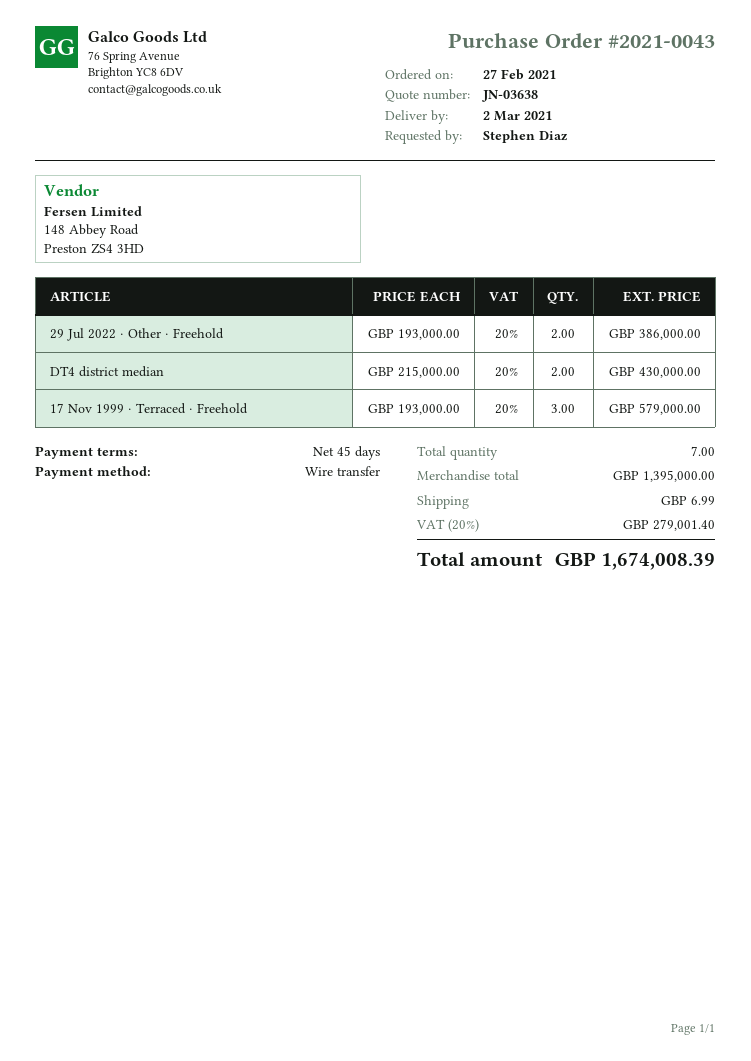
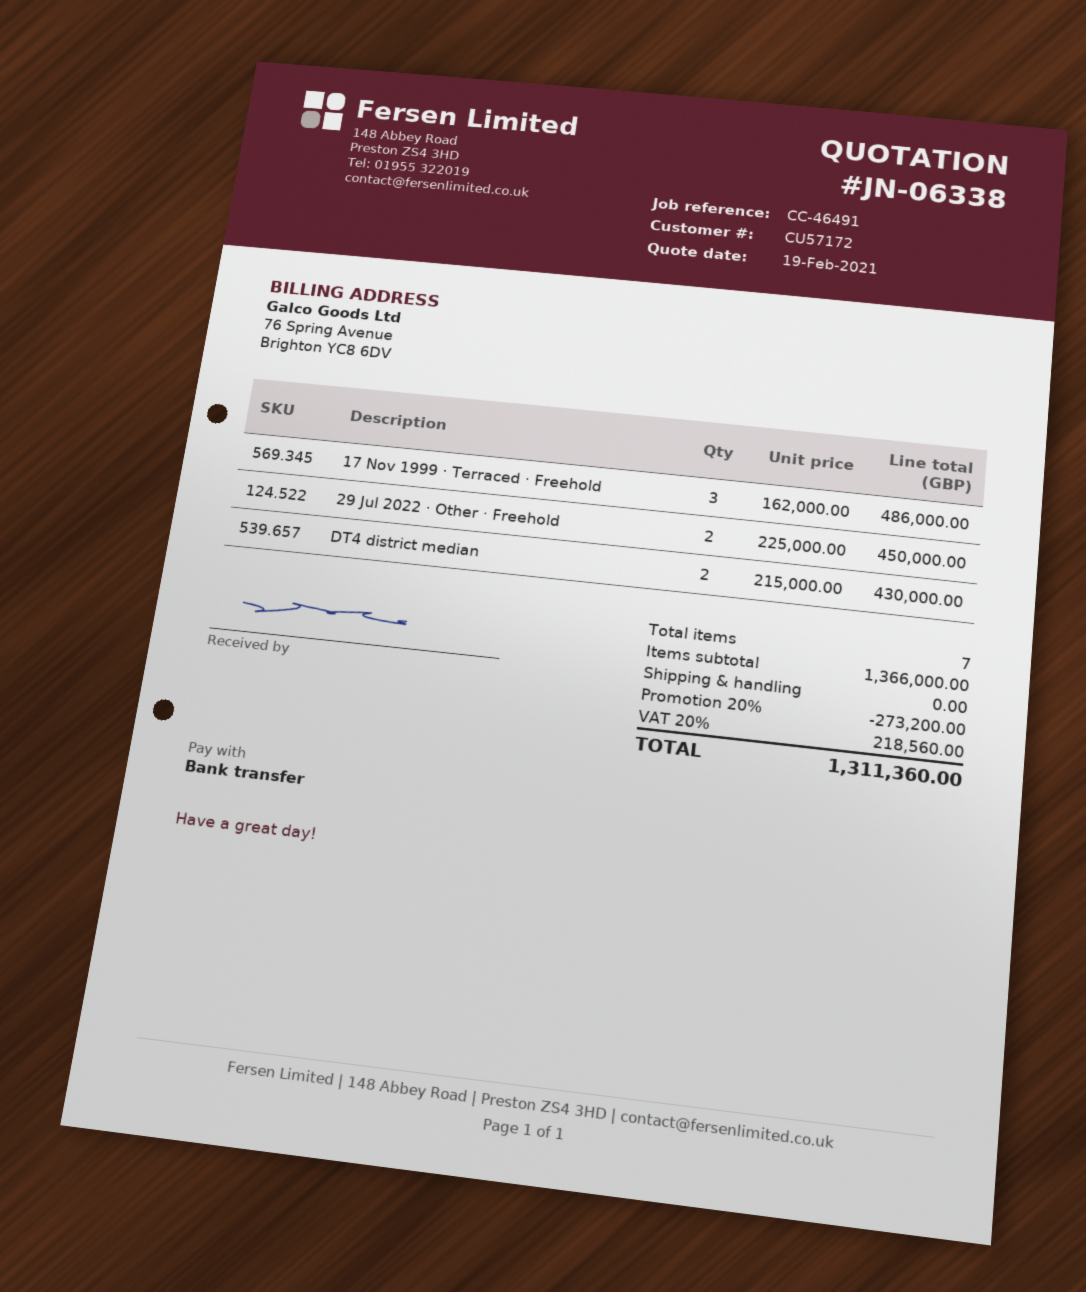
quote number: JN-03638 -> JN-06338
29 Jul 2022 · Other · Freehold: 2 x 193000.00 = 386000.00 -> 2 x 225000.00 = 450000.00
17 Nov 1999 · Terraced · Freehold: 3 x 193000.00 = 579000.00 -> 3 x 162000.00 = 486000.00
subtotal: 1395000.00 -> 1366000.00
discount: none -> 20% = 273200.00
shipping: 6.99 -> 0.00
tax: 20% = 279001.40 -> 20% = 218560.00
total: 1674008.39 -> 1311360.00

